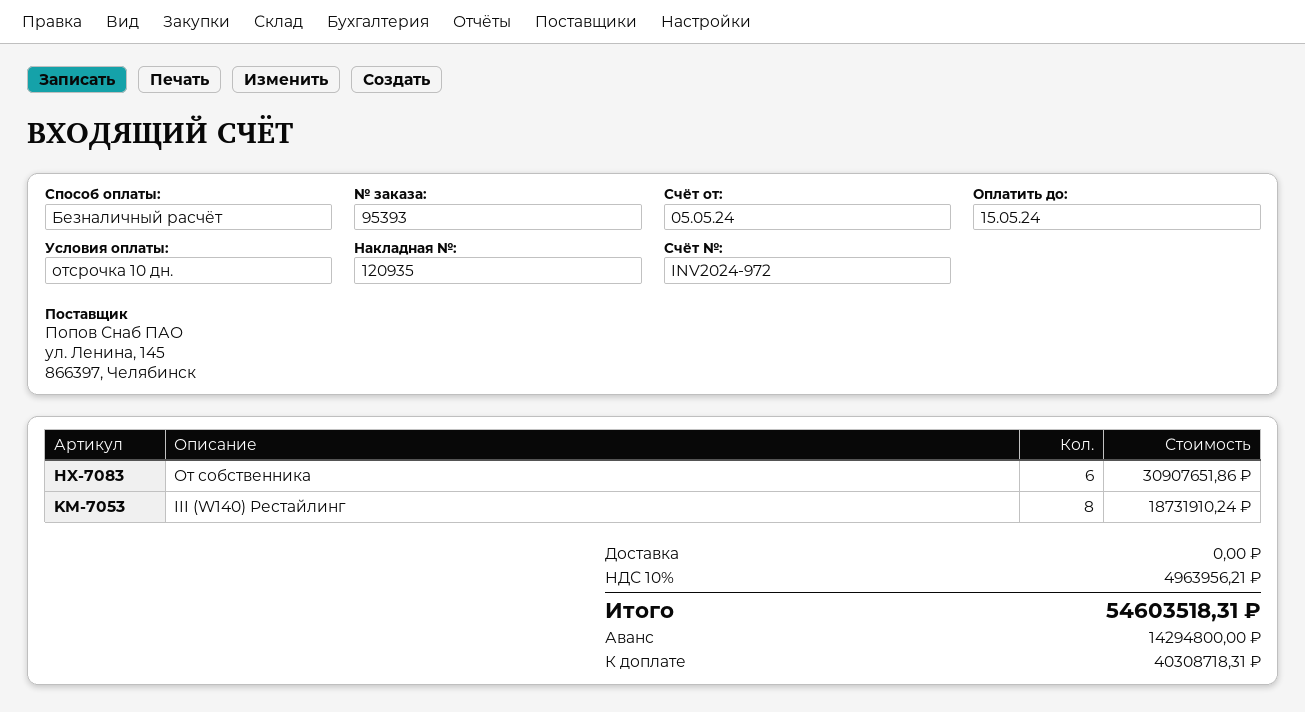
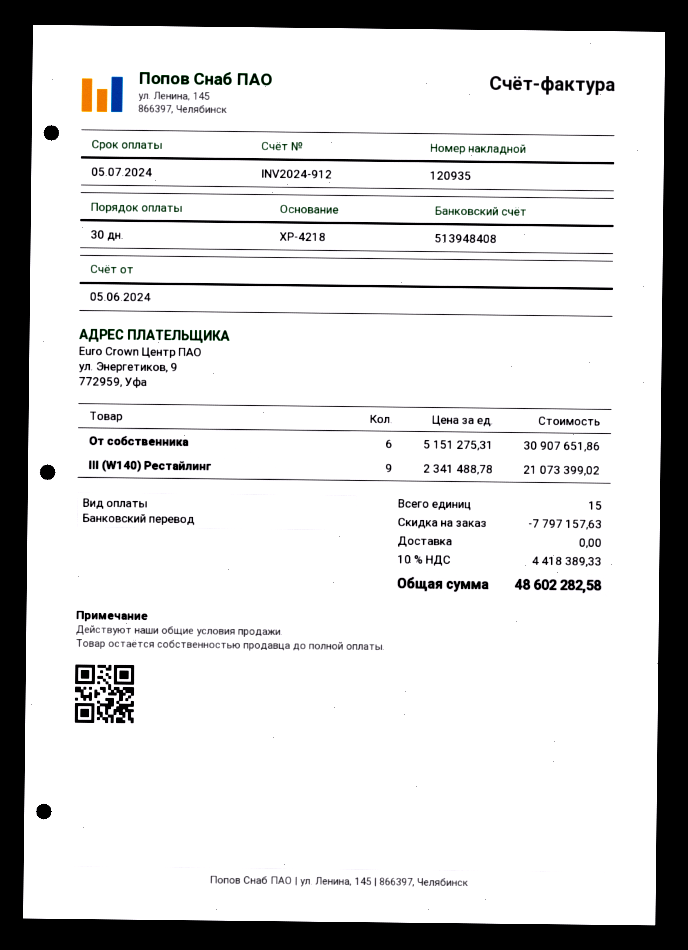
invoice number: INV2024-972 -> INV2024-912
invoice date: 2024-05-05 -> 2024-06-05
payment terms: 10 days -> 30 days
due date: 2024-05-15 -> 2024-07-05
III (W140) Рестайлинг: 8 for 18731910.24 -> 9 for 21073399.02
discount: none -> 7797157.63
tax: 10% = 4963956.21 -> 10% = 4418389.33
total: 54603518.31 -> 48602282.58

